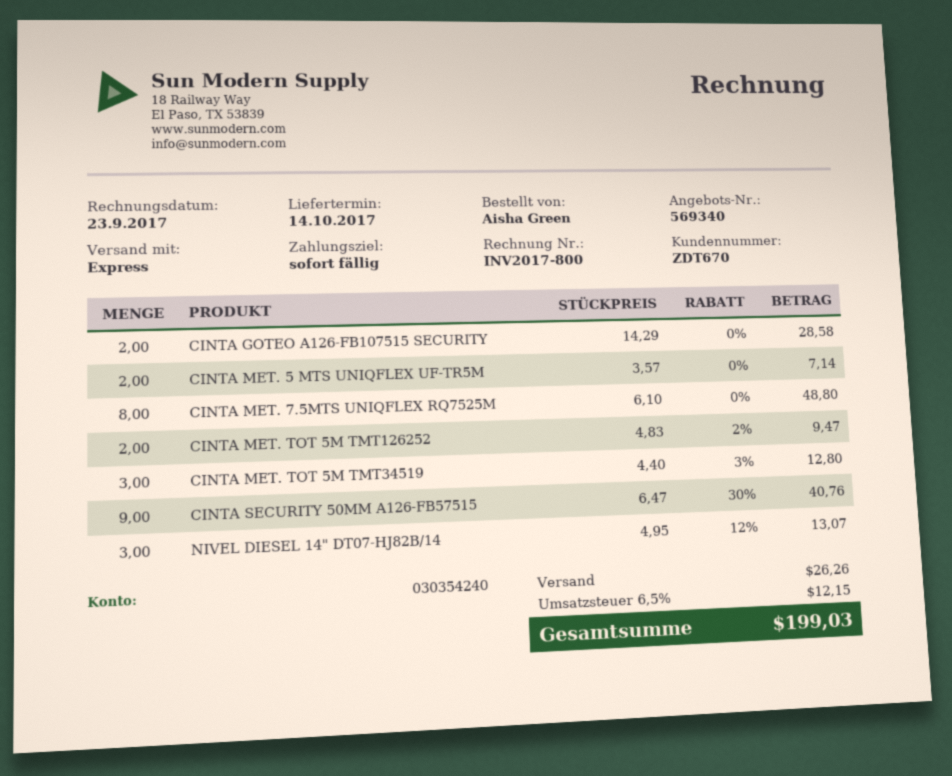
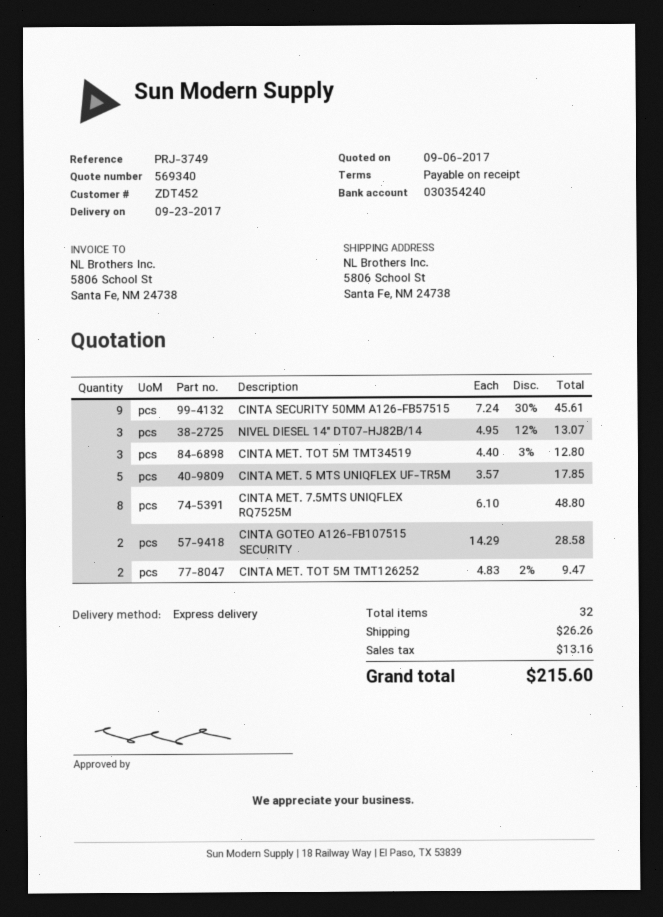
delivery date: 2017-10-14 -> 2017-09-23
customer number: ZDT670 -> ZDT452
CINTA MET. 5 MTS UNIQFLEX UF-TR5M: 2 x 3.57 = 7.14 -> 5 x 3.57 = 17.85
CINTA SECURITY 50MM A126-FB57515: 9 x 6.47 - 30% = 40.76 -> 9 x 7.24 - 30% = 45.61
tax: 12.15 -> 13.16
total: 199.03 -> 215.60

